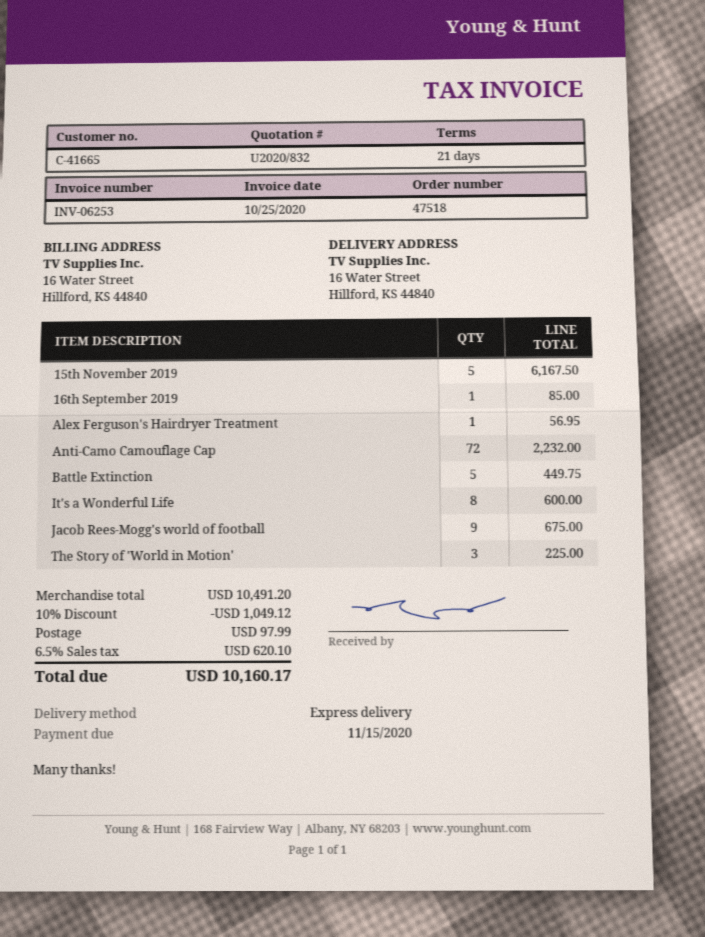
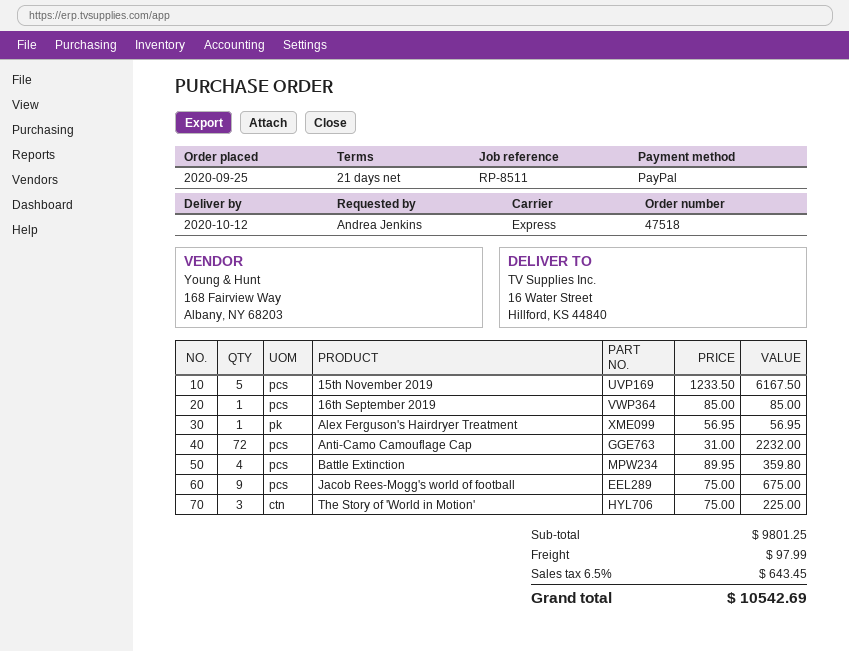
Battle Extinction: 5 for 449.75 -> 4 for 359.80
It's a Wonderful Life: 8 for 600.00 -> none
subtotal: 10491.20 -> 9801.25
discount: 10% = 1049.12 -> none
tax: 6.5% = 620.10 -> 6.5% = 643.45
total: 10160.17 -> 10542.69

